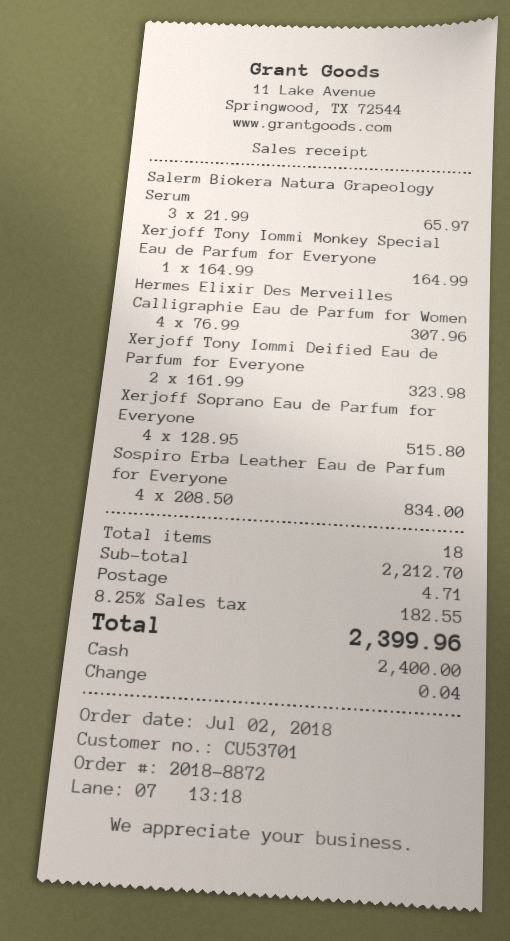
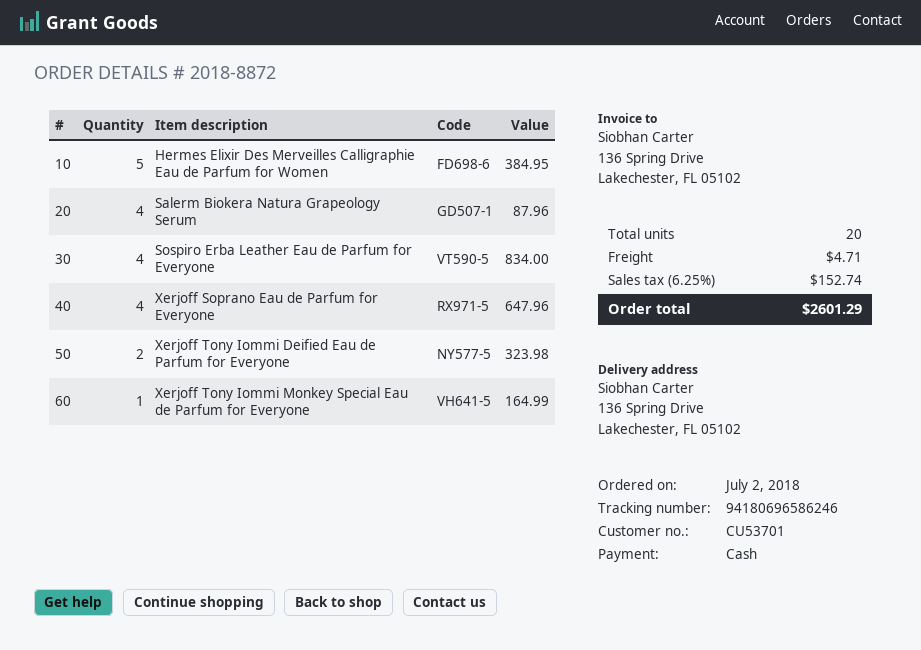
Salerm Biokera Natura Grapeology Serum: 3 for 65.97 -> 4 for 87.96
Hermes Elixir Des Merveilles Calligraphie Eau de Parfum for Women: 4 for 307.96 -> 5 for 384.95
Xerjoff Soprano Eau de Parfum for Everyone: 4 for 515.80 -> 4 for 647.96
total quantity: 18 -> 20
tax: 8.25% = 182.55 -> 6.25% = 152.74
total: 2399.96 -> 2601.29

